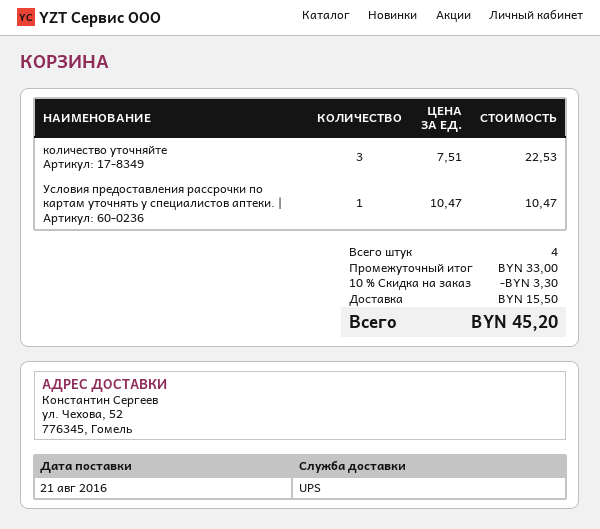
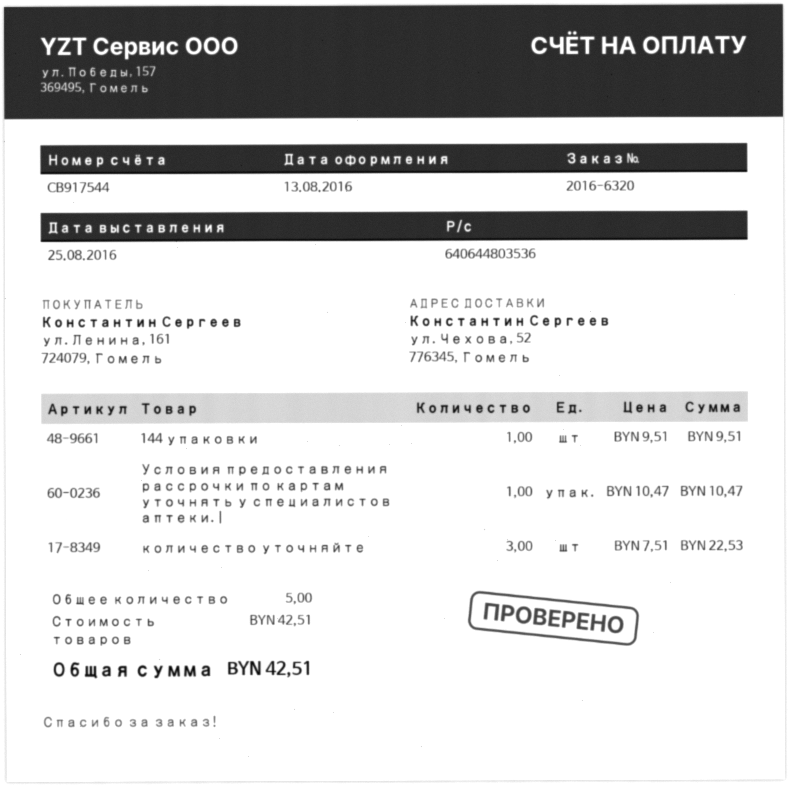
144 упаковки: none -> 1 x 9.51 = 9.51
total quantity: 4 -> 5
subtotal: 33.00 -> 42.51
discount: 10% = 3.30 -> none
shipping: 15.50 -> none
total: 45.20 -> 42.51

